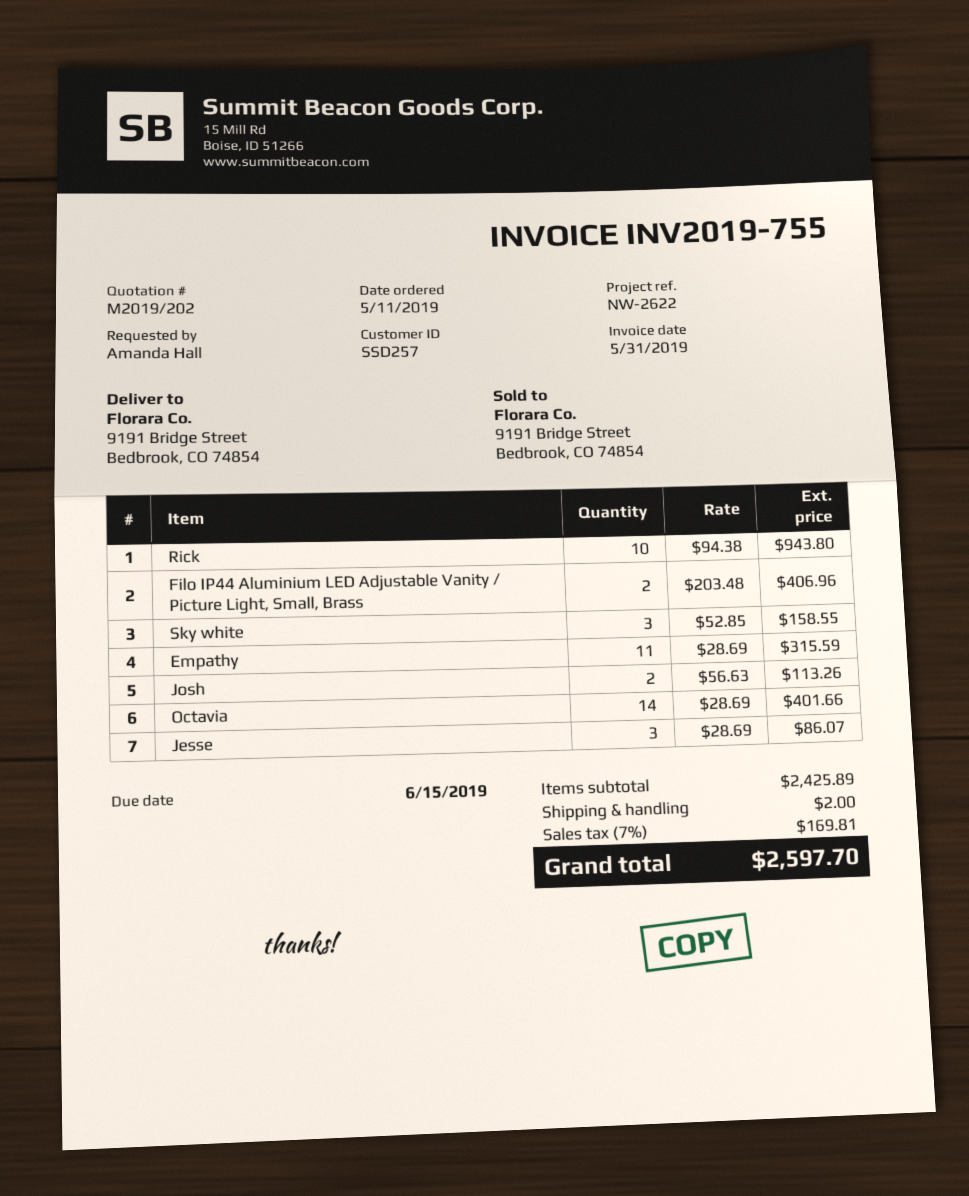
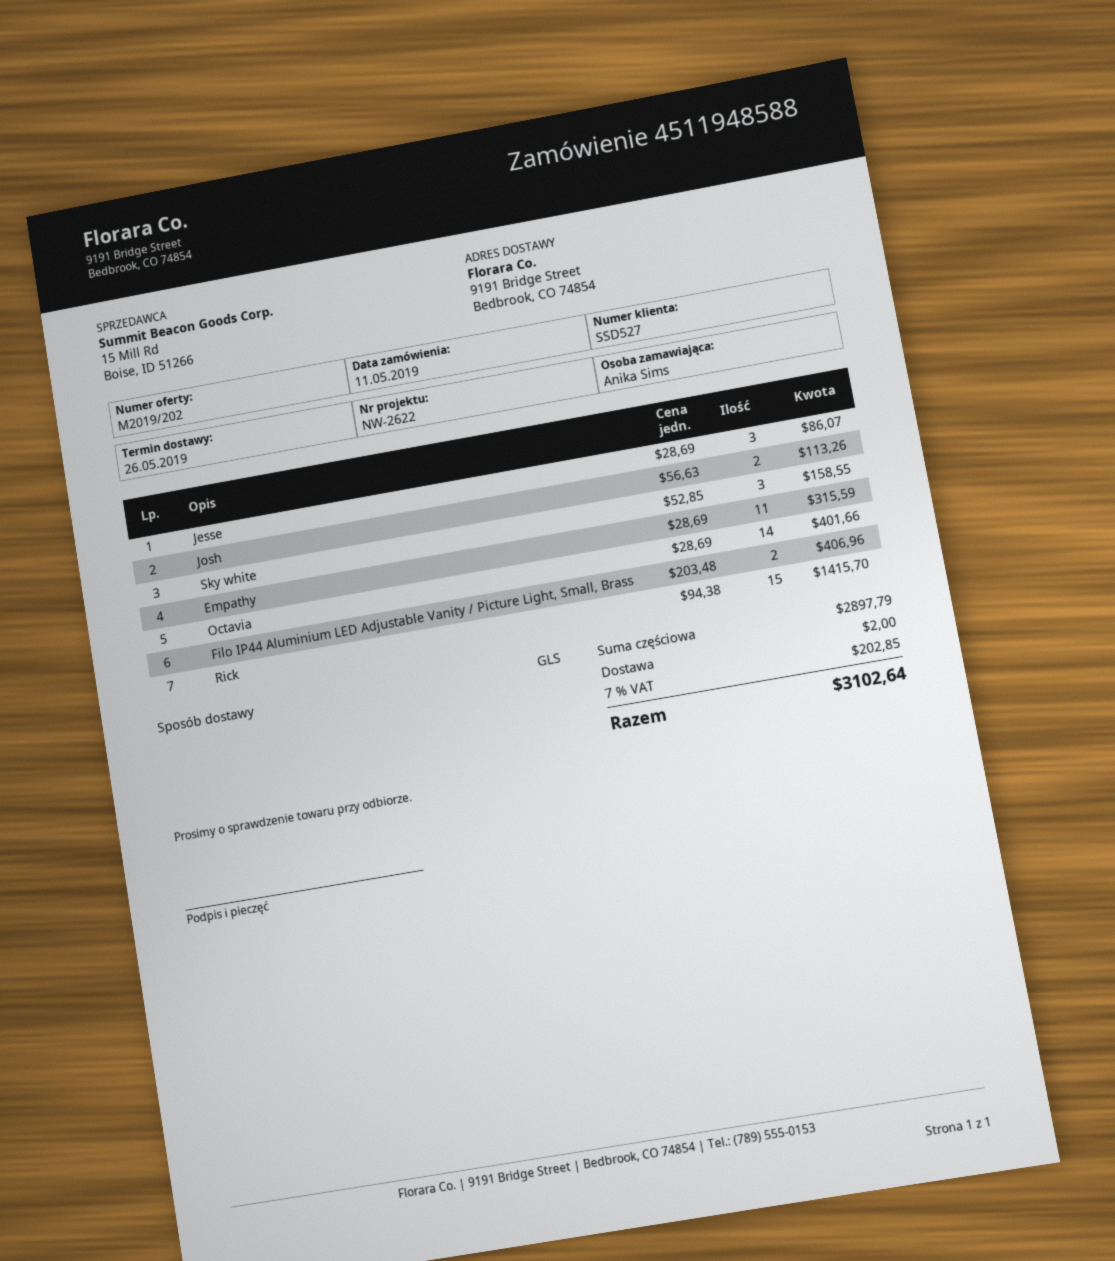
customer number: SSD257 -> SSD527
ordered by: Amanda Hall -> Anika Sims
Rick: 10 x 94.38 = 943.80 -> 15 x 94.38 = 1415.70
subtotal: 2425.89 -> 2897.79
tax: 7% = 169.81 -> 7% = 202.85
total: 2597.70 -> 3102.64

